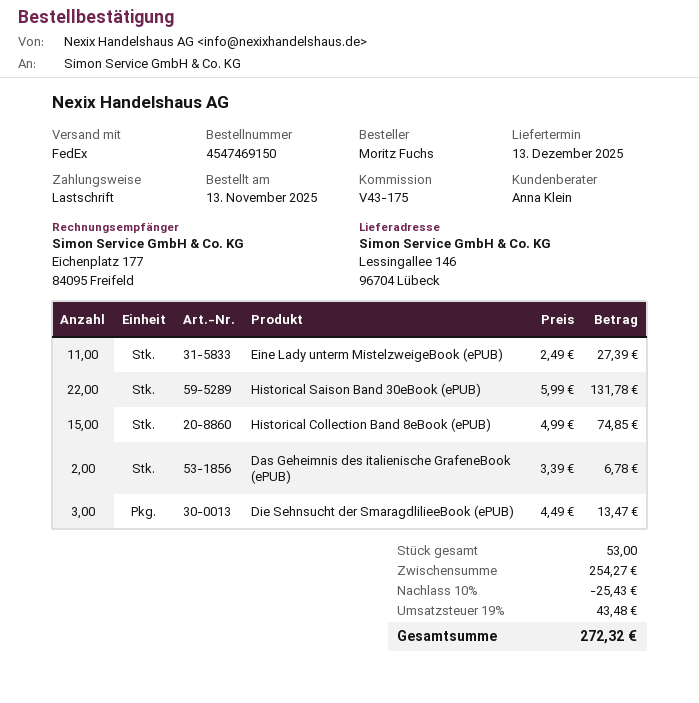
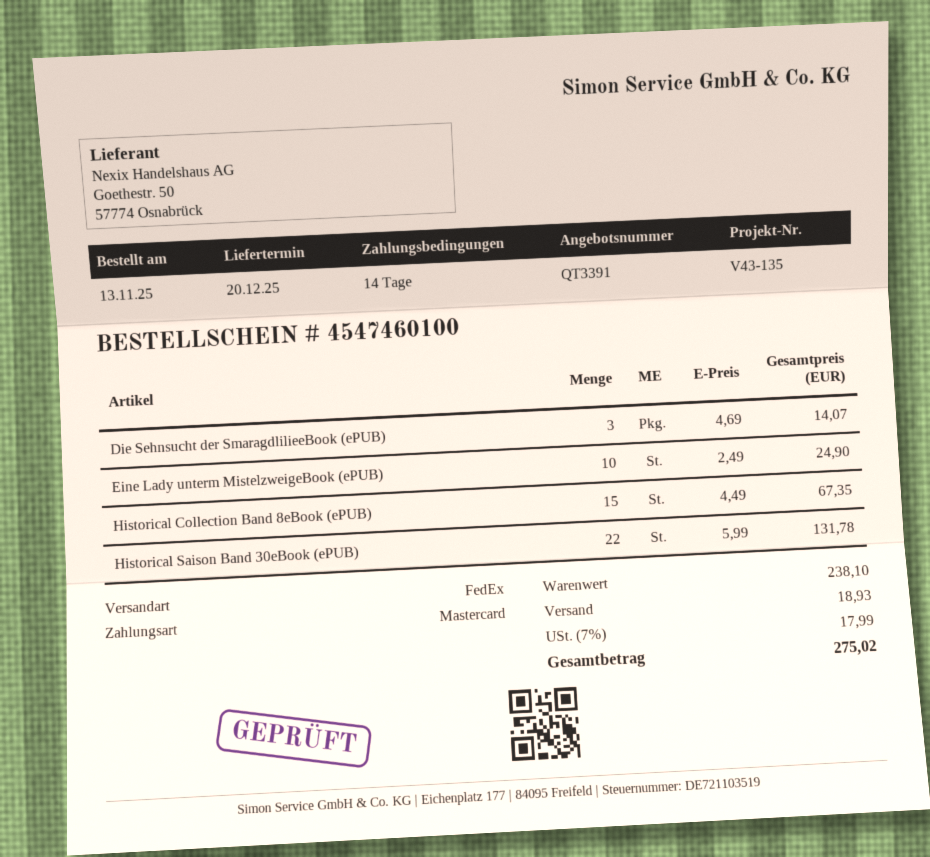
order number: 4547469150 -> 4547460100
delivery date: 2025-12-13 -> 2025-12-20
reference: V43-175 -> V43-135
payment method: direct debit -> Mastercard
Eine Lady unterm MistelzweigeBook (ePUB): 11 x 2.49 = 27.39 -> 10 x 2.49 = 24.90
Historical Collection Band 8eBook (ePUB): 15 x 4.99 = 74.85 -> 15 x 4.49 = 67.35
Das Geheimnis des italienische GrafeneBook (ePUB): 2 x 3.39 = 6.78 -> none
Die Sehnsucht der SmaragdlilieeBook (ePUB): 3 x 4.49 = 13.47 -> 3 x 4.69 = 14.07
subtotal: 254.27 -> 238.10
discount: 10% = 25.43 -> none
shipping: none -> 18.93
tax: 19% = 43.48 -> 7% = 17.99
total: 272.32 -> 275.02

